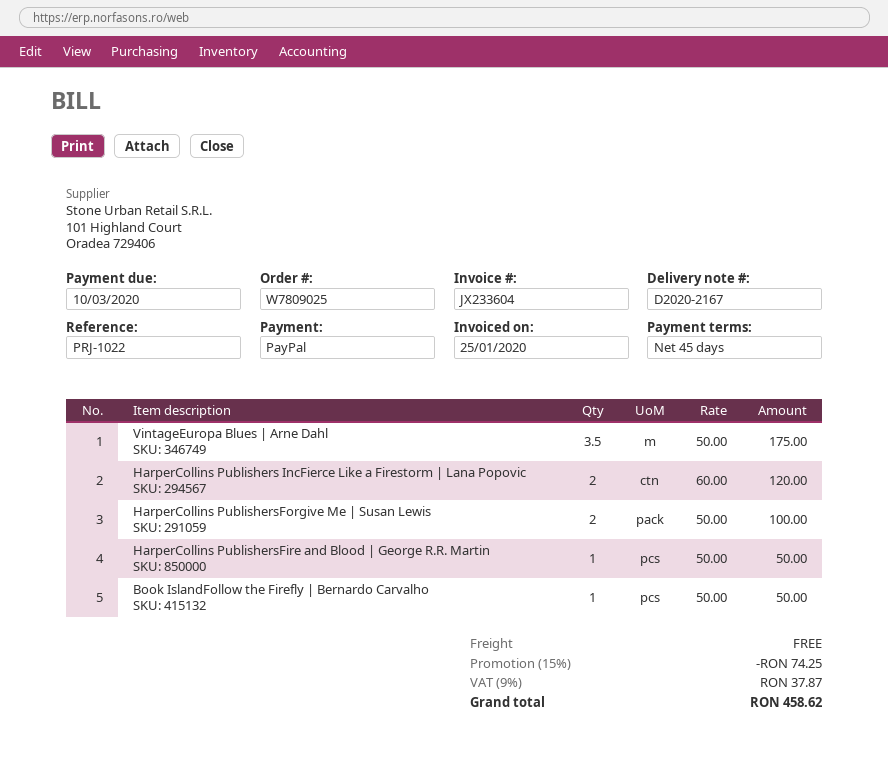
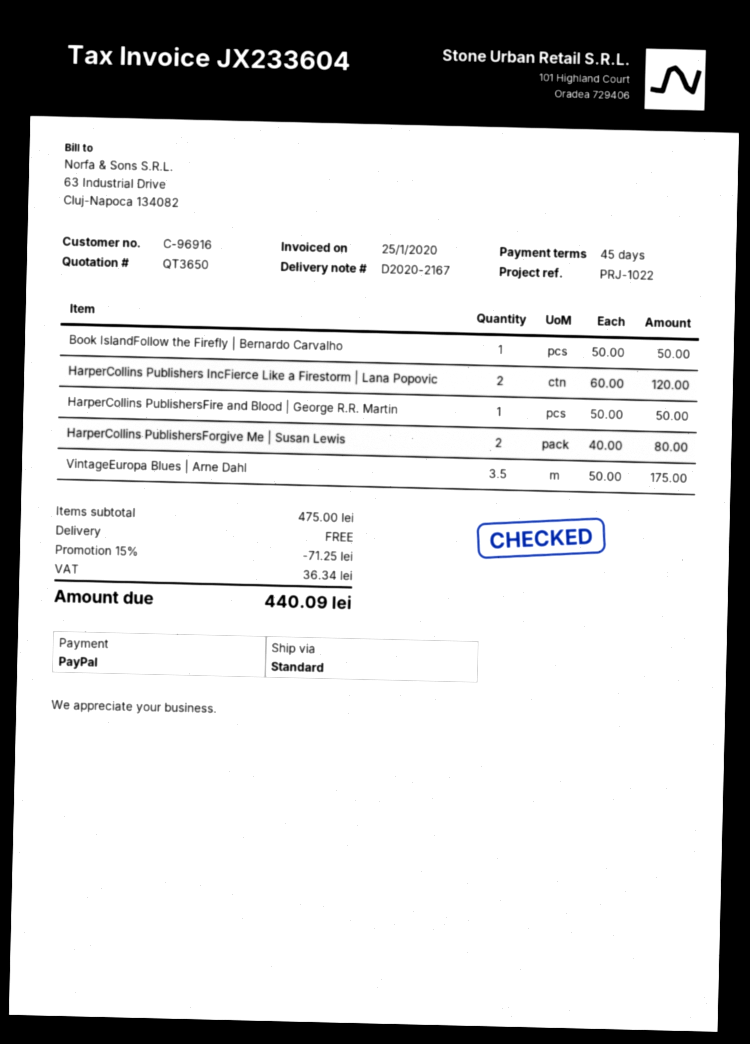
HarperCollins PublishersForgive Me | Susan Lewis: 2 x 50.00 = 100.00 -> 2 x 40.00 = 80.00
discount: 15% = 74.25 -> 15% = 71.25
tax: 37.87 -> 36.34
total: 458.62 -> 440.09

